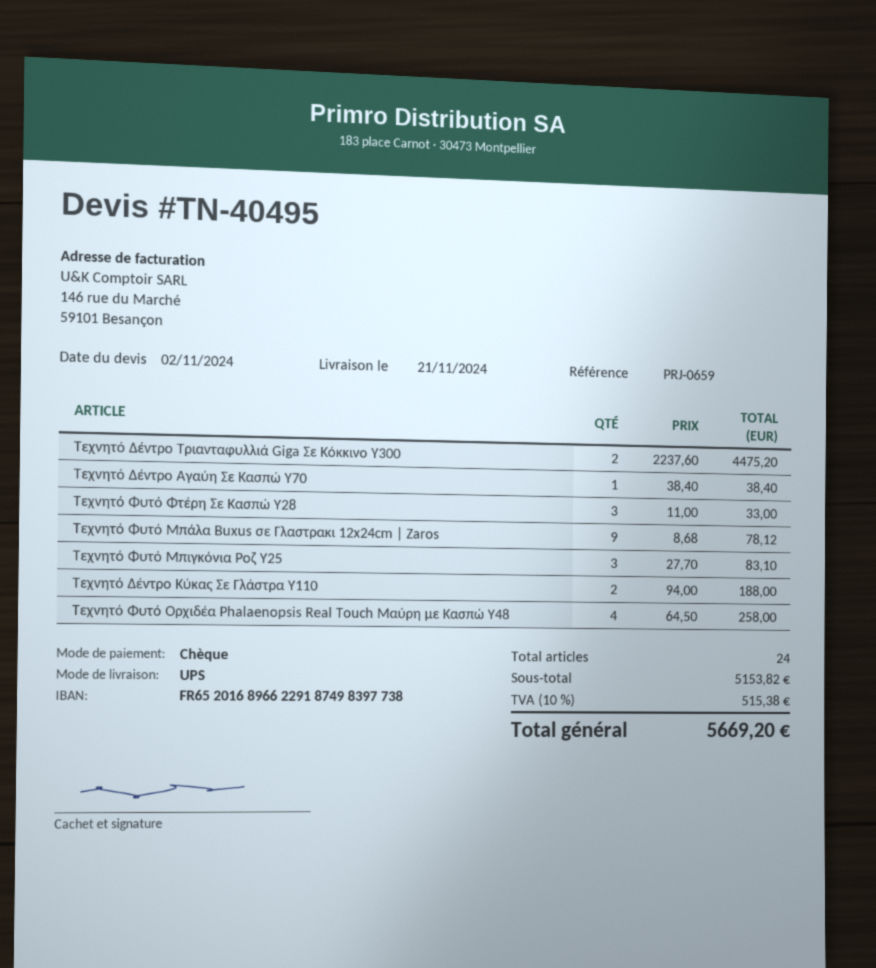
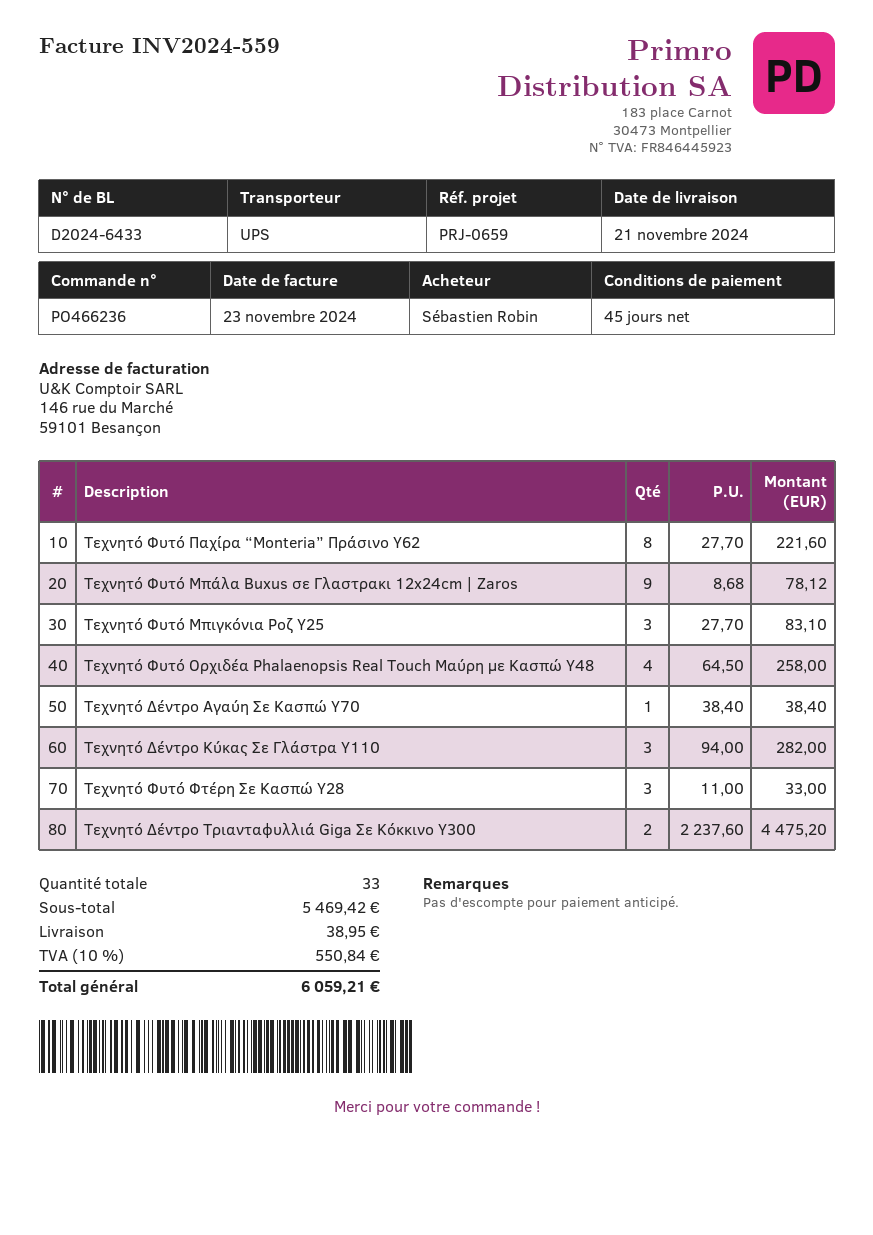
Τεχνητό Δέντρο Κύκας Σε Γλάστρα Υ110: 2 x 94.00 = 188.00 -> 3 x 94.00 = 282.00
Τεχνητό Φυτό Παχίρα “Monteria” Πράσινο Υ62: none -> 8 x 27.70 = 221.60
total quantity: 24 -> 33
subtotal: 5153.82 -> 5469.42
shipping: none -> 38.95
tax: 10% = 515.38 -> 10% = 550.84
total: 5669.20 -> 6059.21

